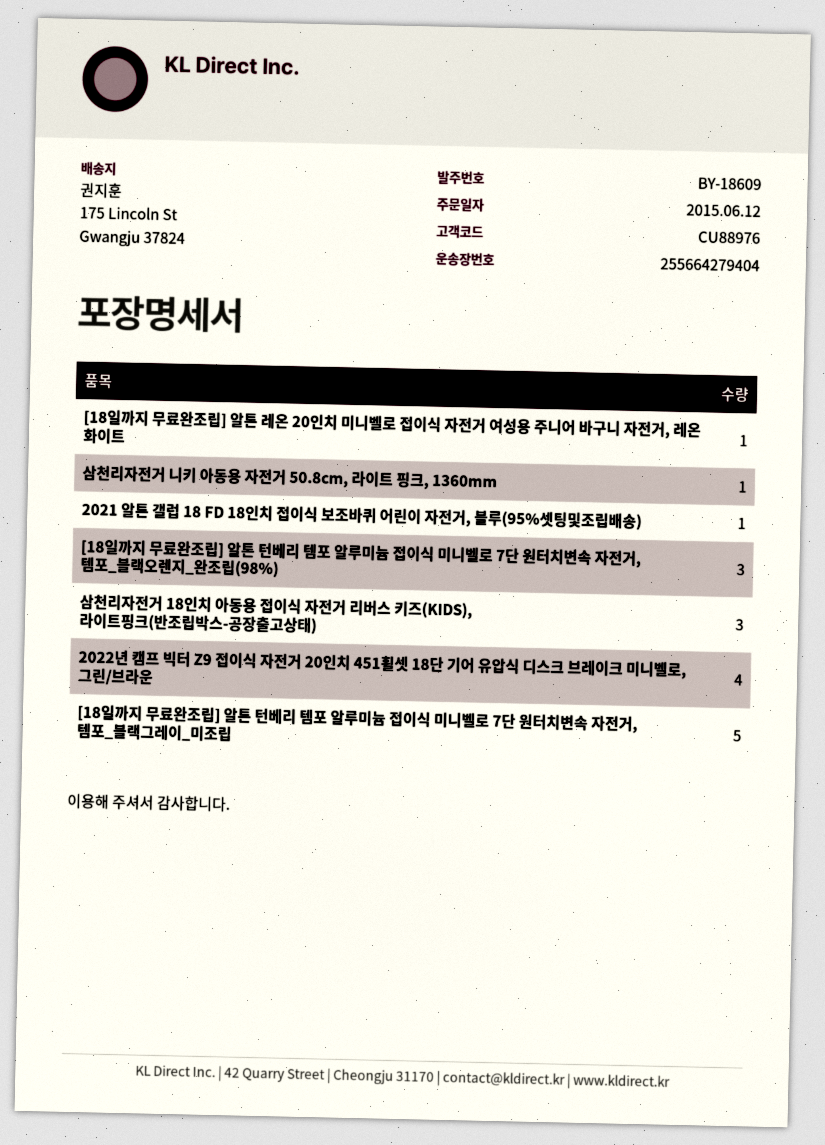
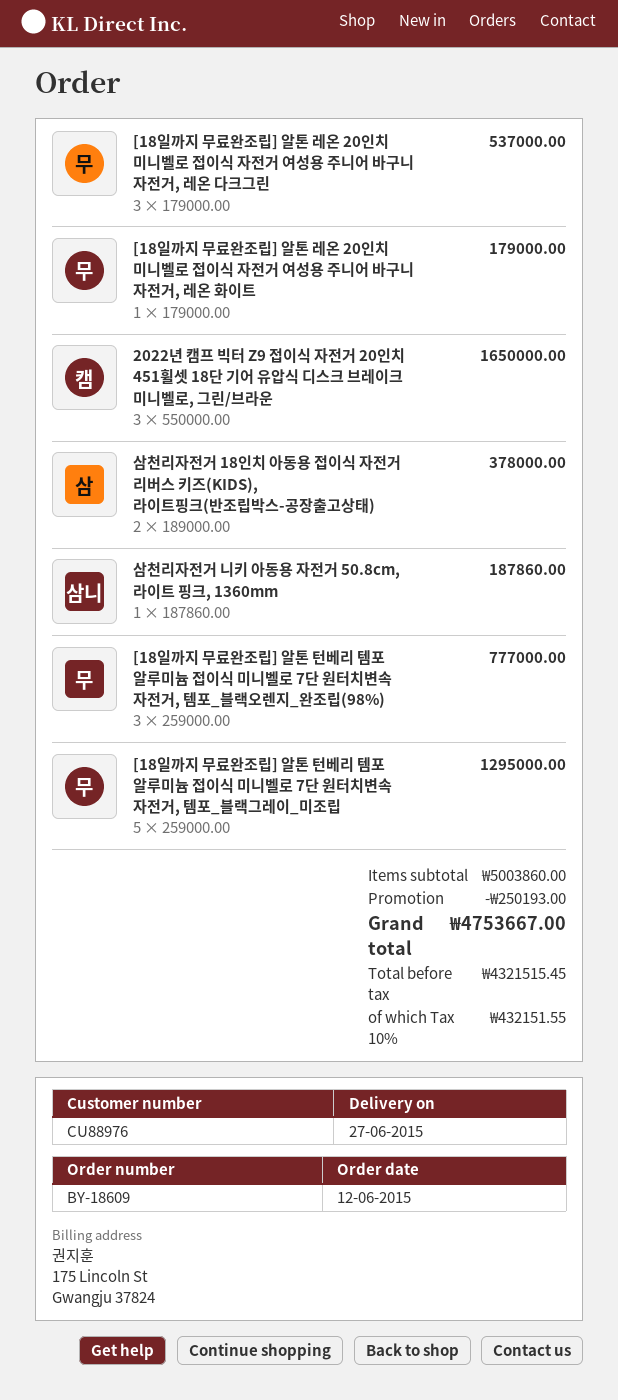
2021 알톤 갤럽 18 FD 18인치 접이식 보조바퀴 어린이 자전거, 블루(95%셋팅및조립배송): 1 -> none
삼천리자전거 18인치 아동용 접이식 자전거 리버스 키즈(KIDS), 라이트핑크(반조립박스-공장출고상태): 3 -> 2
2022년 캠프 빅터 Z9 접이식 자전거 20인치 451휠셋 18단 기어 유압식 디스크 브레이크 미니벨로, 그린/브라운: 4 -> 3
[18일까지 무료완조립] 알톤 레온 20인치 미니벨로 접이식 자전거 여성용 주니어 바구니 자전거, 레온 다크그린: none -> 3

